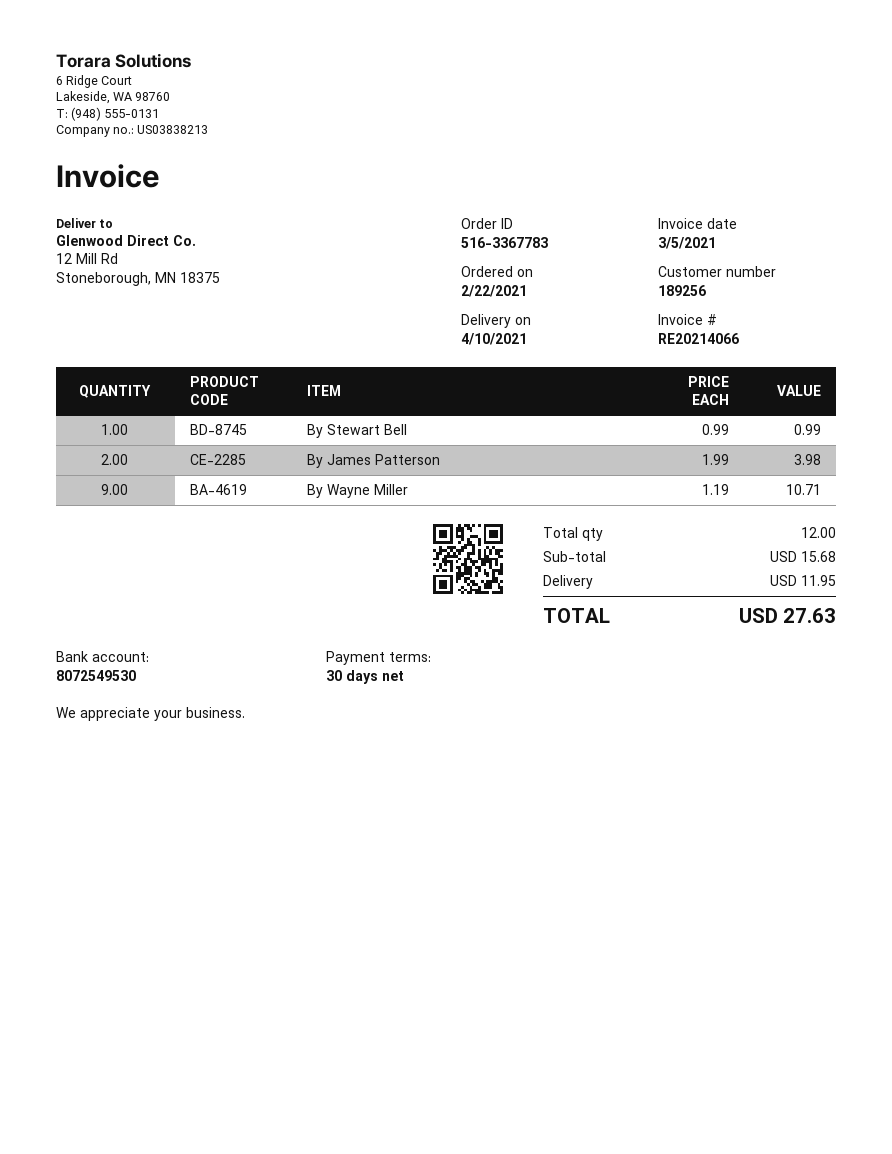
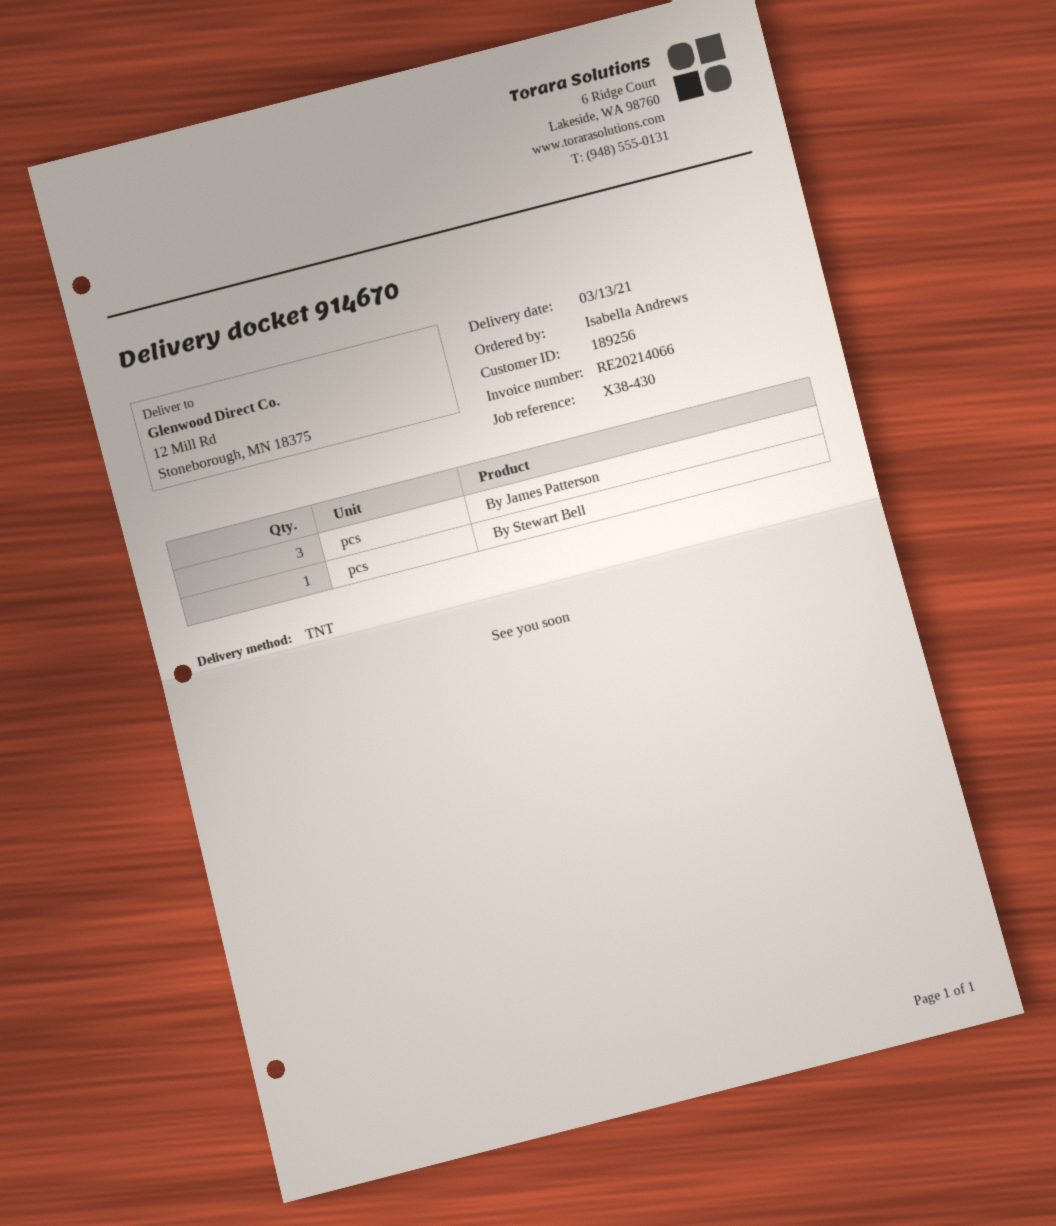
delivery date: 2021-04-10 -> 2021-03-13
By James Patterson: 2 -> 3
By Wayne Miller: 9 -> none

